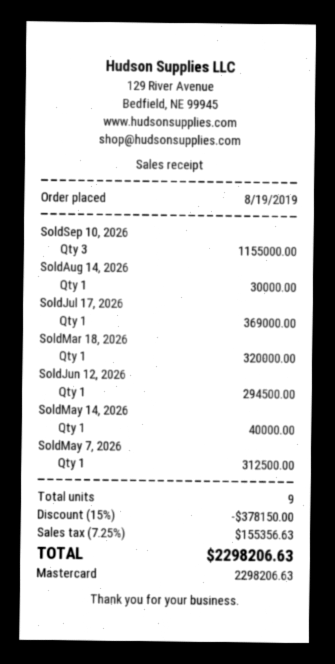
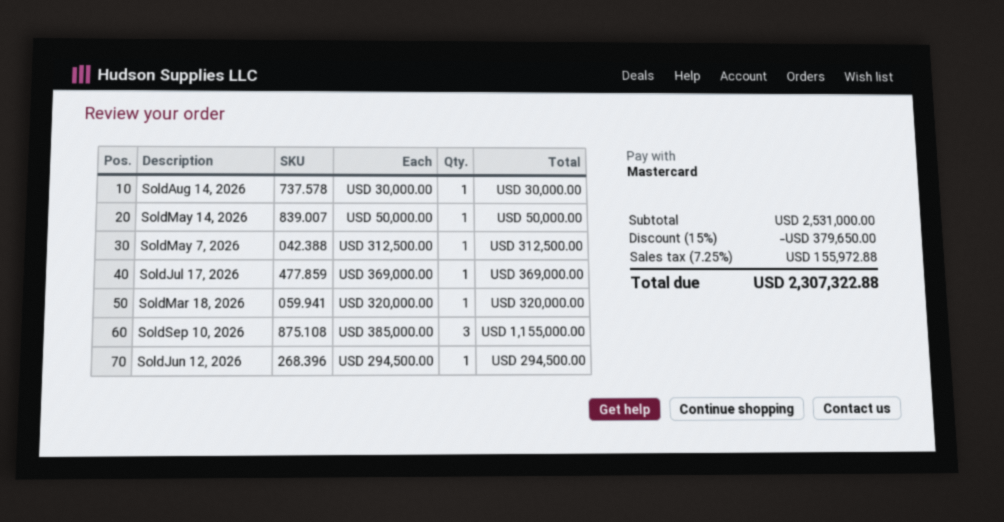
SoldMay 14, 2026: 1 for 40000.00 -> 1 for 50000.00
discount: 15% = 378150.00 -> 15% = 379650.00
tax: 7.25% = 155356.63 -> 7.25% = 155972.88
total: 2298206.63 -> 2307322.88

